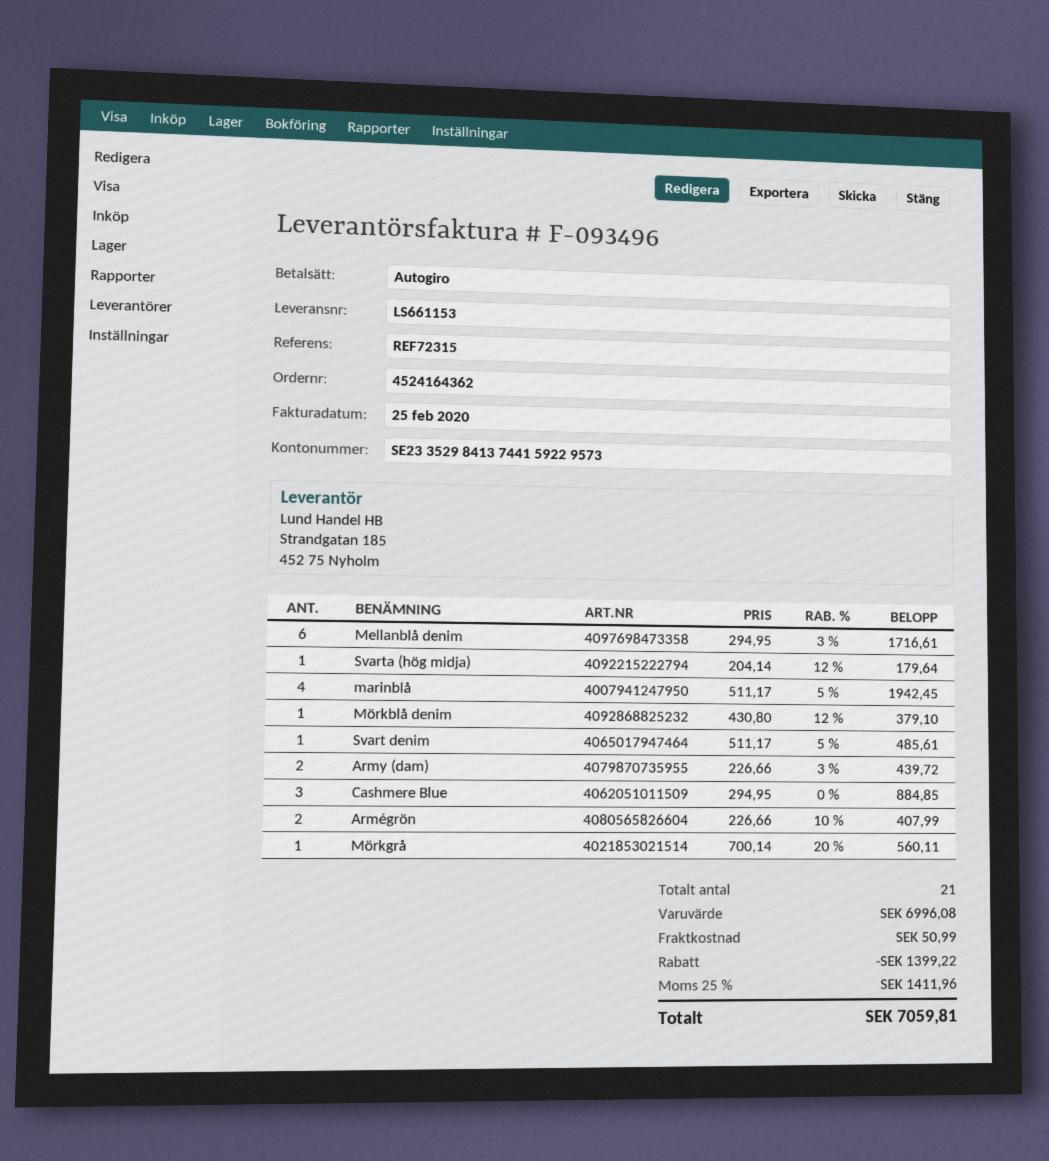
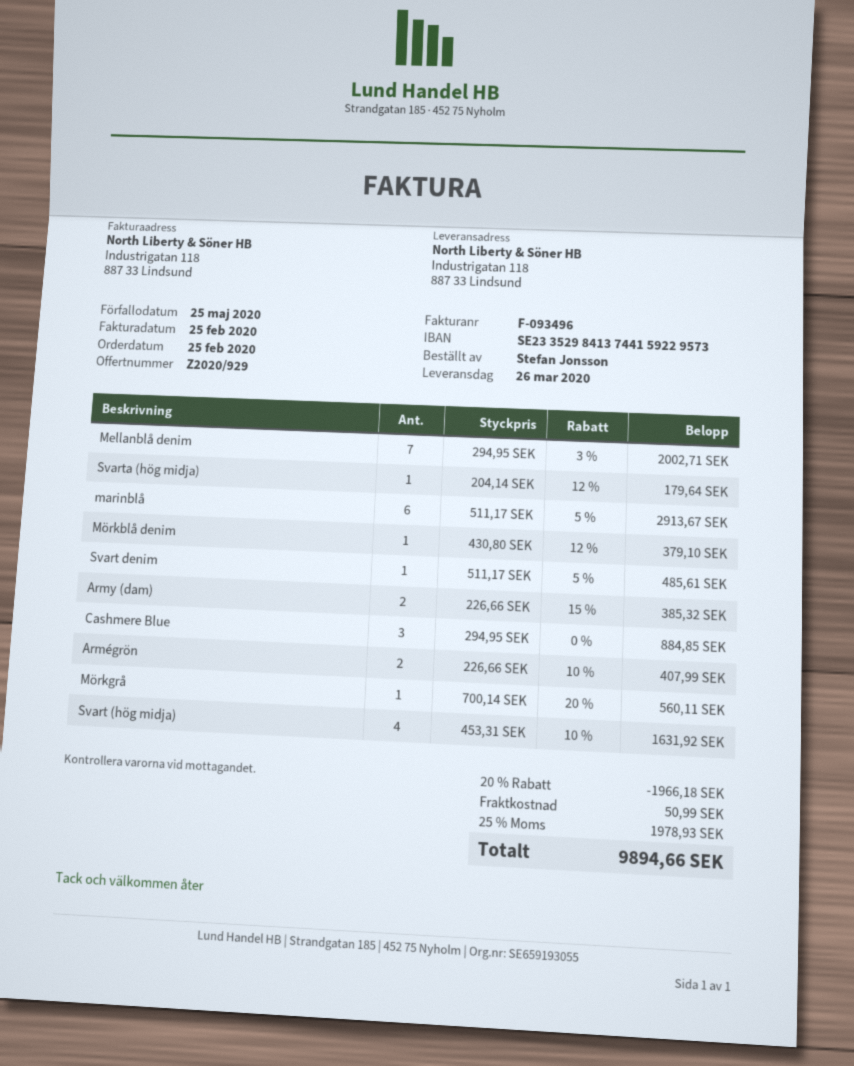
Mellanblå denim: 6 x 294.95 - 3% = 1716.61 -> 7 x 294.95 - 3% = 2002.71
marinblå: 4 x 511.17 - 5% = 1942.45 -> 6 x 511.17 - 5% = 2913.67
Army (dam): 2 x 226.66 - 3% = 439.72 -> 2 x 226.66 - 15% = 385.32
Svart (hög midja): none -> 4 x 453.31 - 10% = 1631.92
discount: 1399.22 -> 1966.18
tax: 25% = 1411.96 -> 25% = 1978.93
total: 7059.81 -> 9894.66

